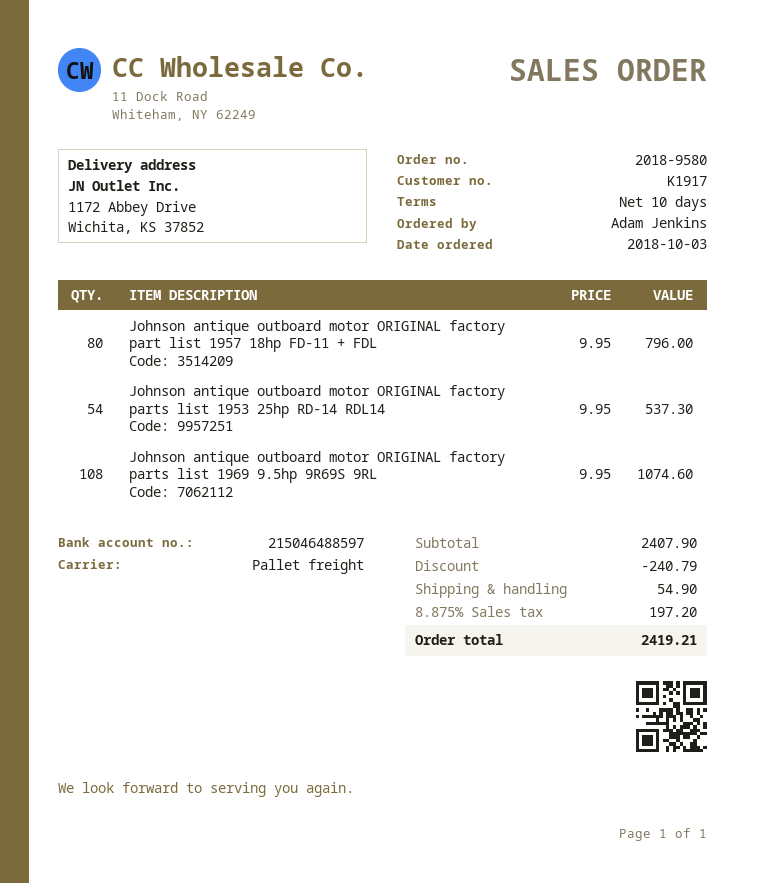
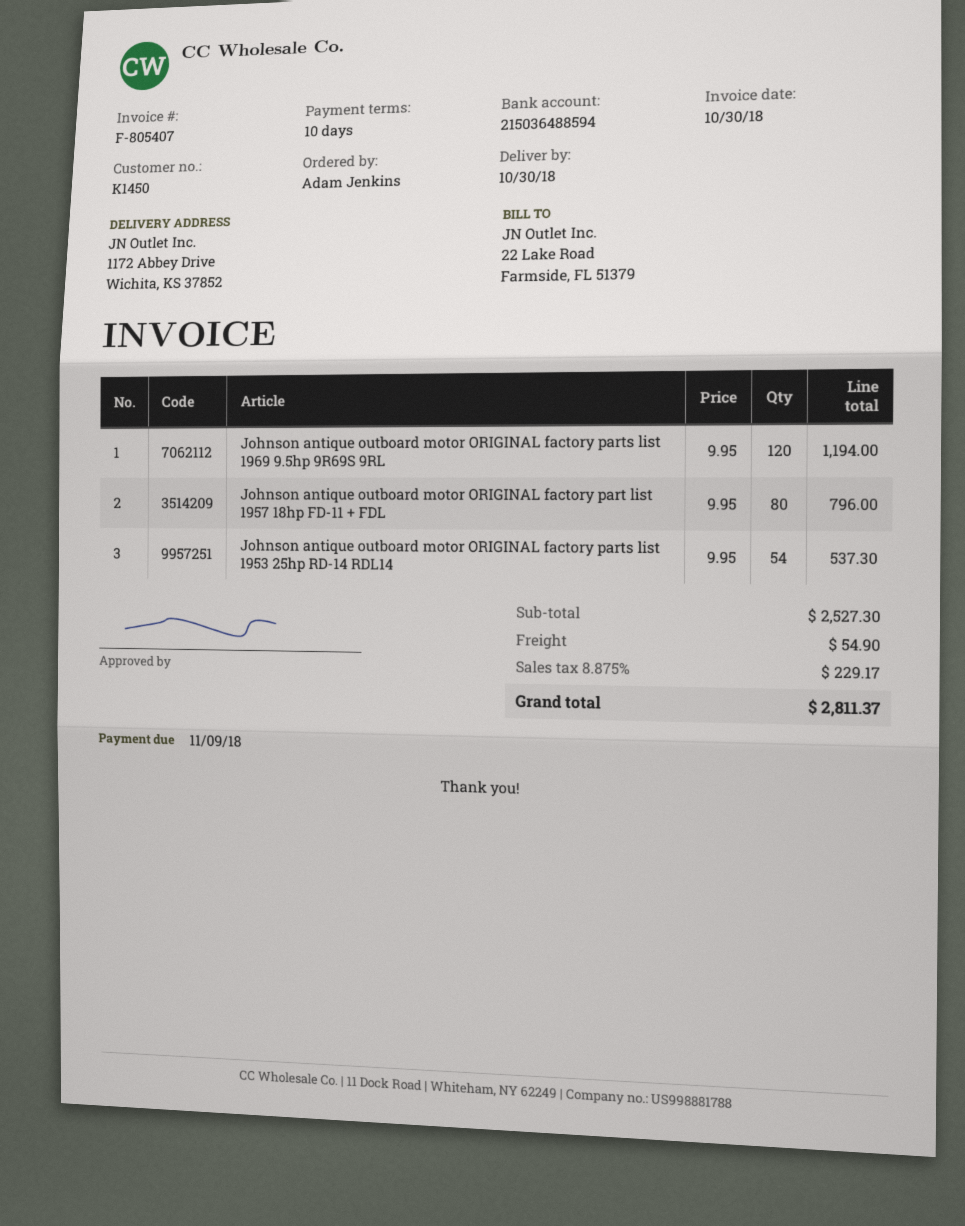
customer number: K1917 -> K1450
bank account: 215046488597 -> 215036488594
Johnson antique outboard motor ORIGINAL factory parts list 1969 9.5hp 9R69S 9RL: 108 x 9.95 = 1074.60 -> 120 x 9.95 = 1194.00
subtotal: 2407.90 -> 2527.30
discount: 240.79 -> none
tax: 8.875% = 197.20 -> 8.875% = 229.17
total: 2419.21 -> 2811.37

